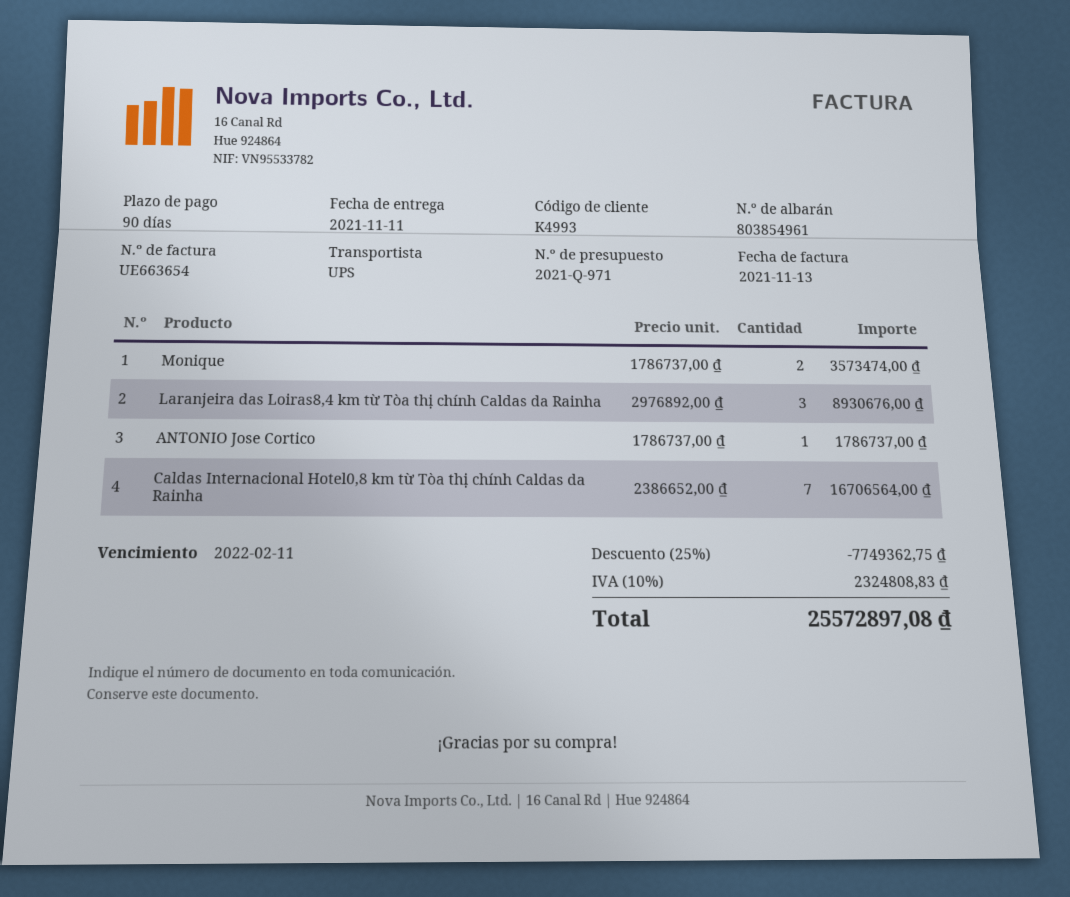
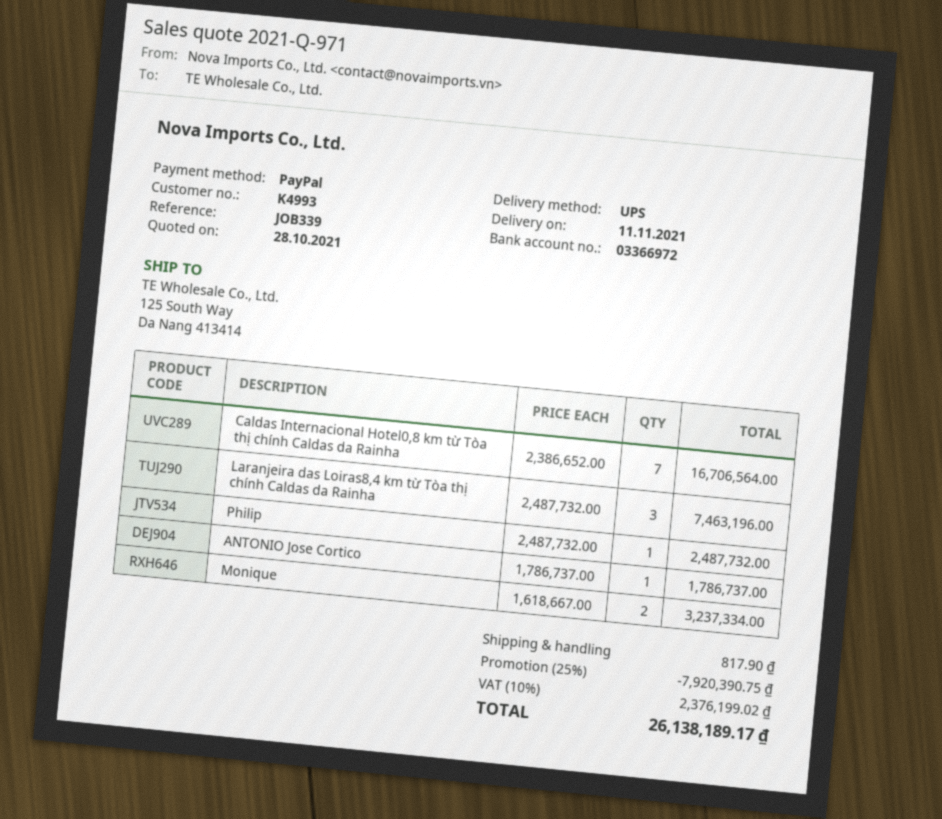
Monique: 2 x 1786737.00 = 3573474.00 -> 2 x 1618667.00 = 3237334.00
Laranjeira das Loiras8,4 km từ Tòa thị chính Caldas da Rainha: 3 x 2976892.00 = 8930676.00 -> 3 x 2487732.00 = 7463196.00
Philip: none -> 1 x 2487732.00 = 2487732.00
discount: 25% = 7749362.75 -> 25% = 7920390.75
shipping: none -> 817.90
tax: 10% = 2324808.83 -> 10% = 2376199.02
total: 25572897.08 -> 26138189.17

